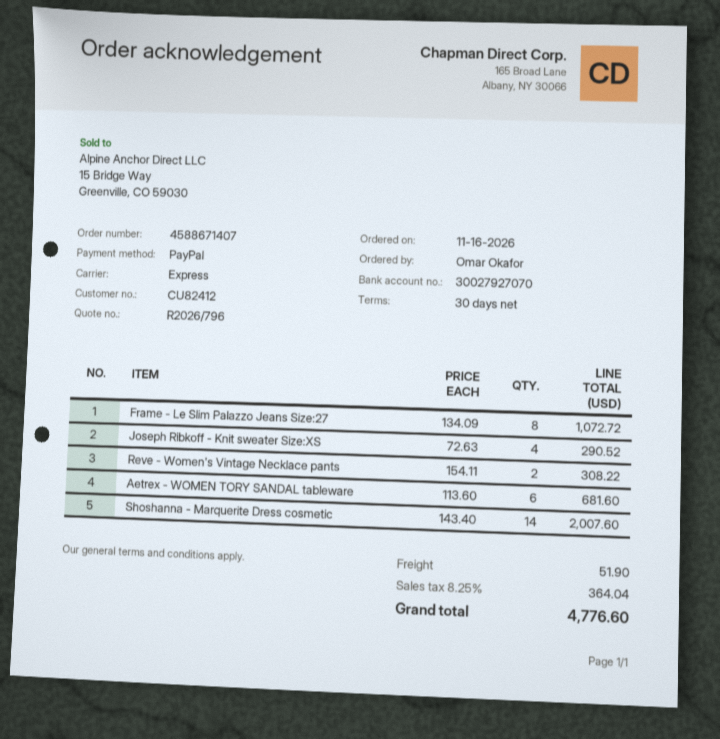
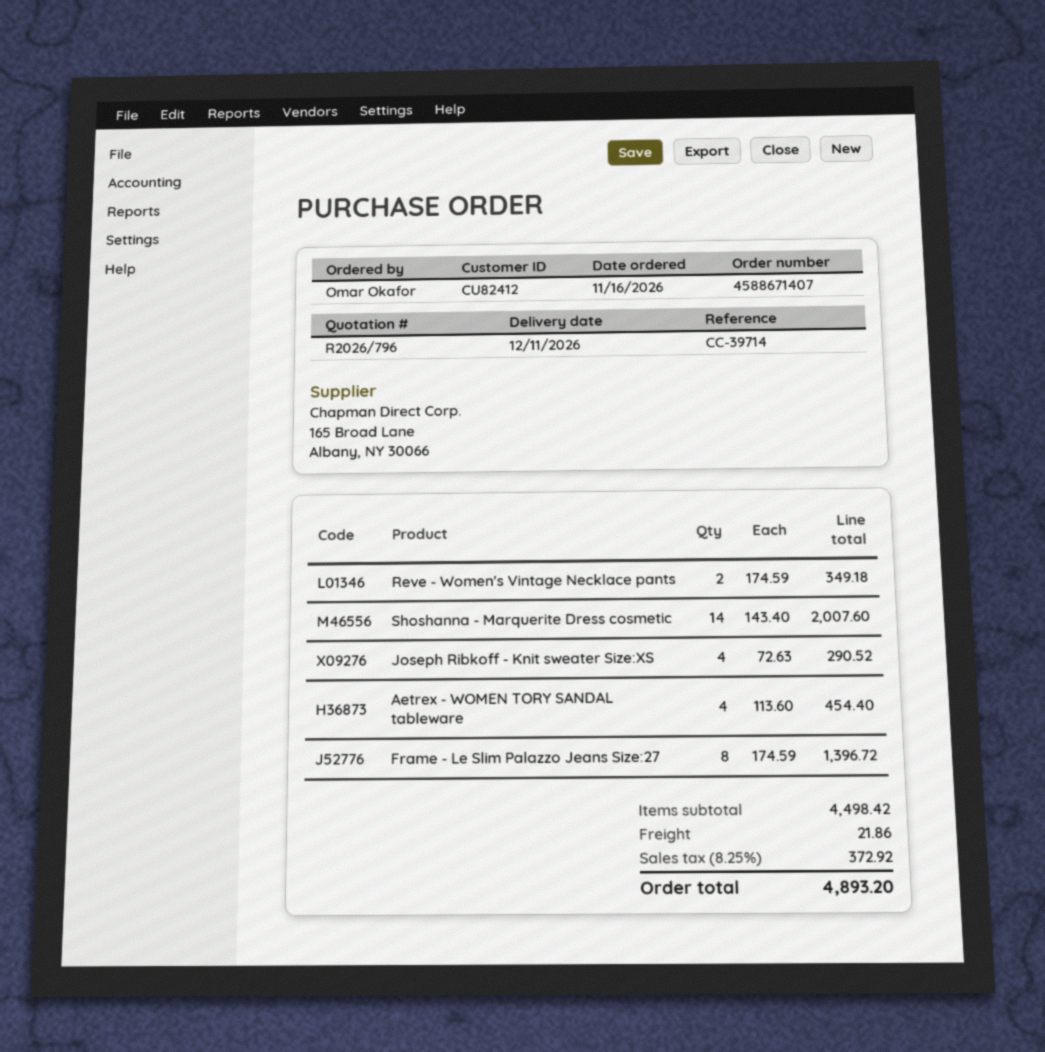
Frame - Le Slim Palazzo Jeans Size:27: 8 x 134.09 = 1072.72 -> 8 x 174.59 = 1396.72
Reve - Women's Vintage Necklace pants: 2 x 154.11 = 308.22 -> 2 x 174.59 = 349.18
Aetrex - WOMEN TORY SANDAL tableware: 6 x 113.60 = 681.60 -> 4 x 113.60 = 454.40
shipping: 51.90 -> 21.86
tax: 8.25% = 364.04 -> 8.25% = 372.92
total: 4776.60 -> 4893.20

